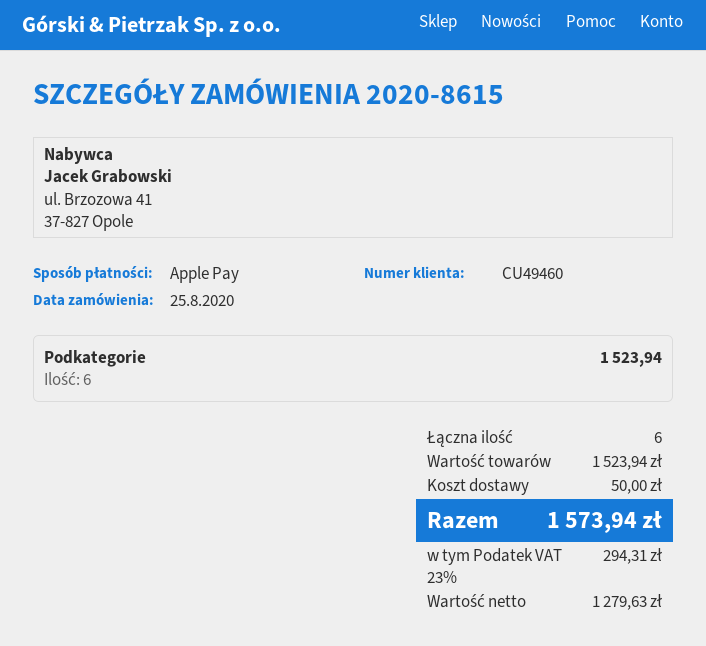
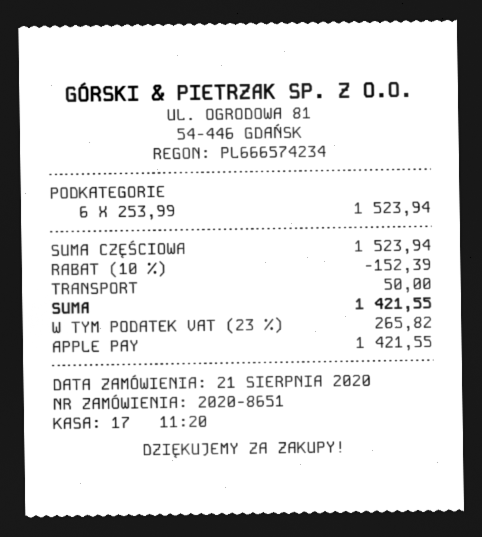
order number: 2020-8615 -> 2020-8651
order date: 2020-08-25 -> 2020-08-21
discount: none -> 10% = 152.39
tax: 23% = 294.31 -> 23% = 265.82
total: 1573.94 -> 1421.55

